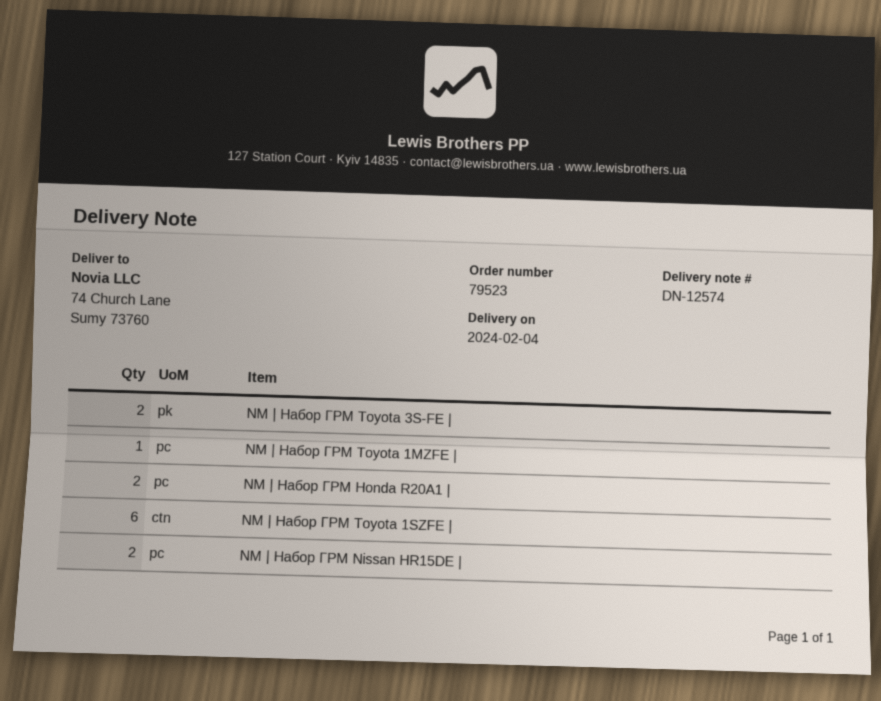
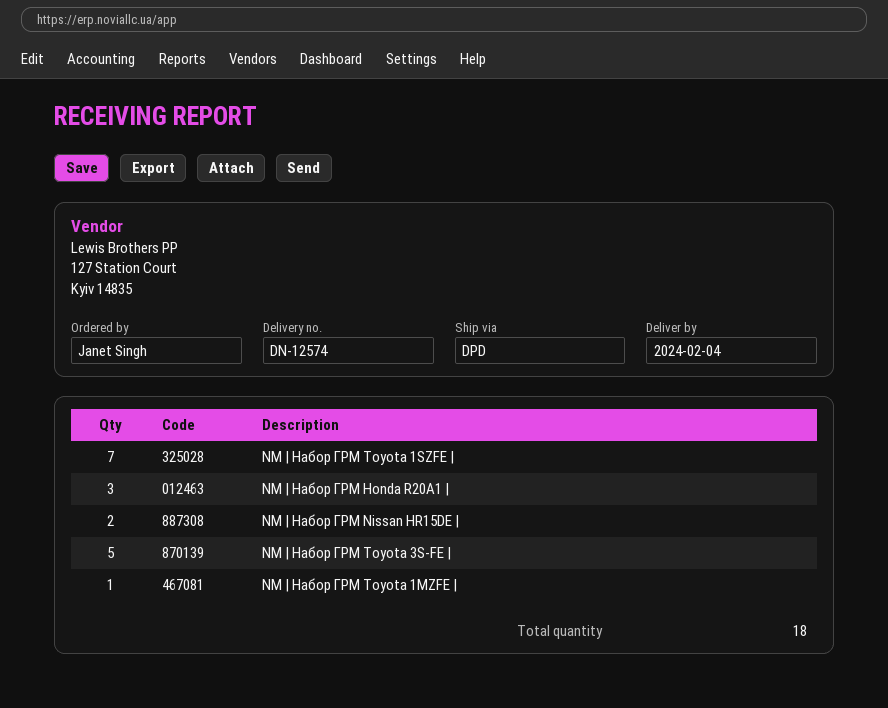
NM | Набор ГРМ Toyota 3S-FE |: 2 -> 5
NM | Набор ГРМ Honda R20A1 |: 2 -> 3
NM | Набор ГРМ Toyota 1SZFE |: 6 -> 7

